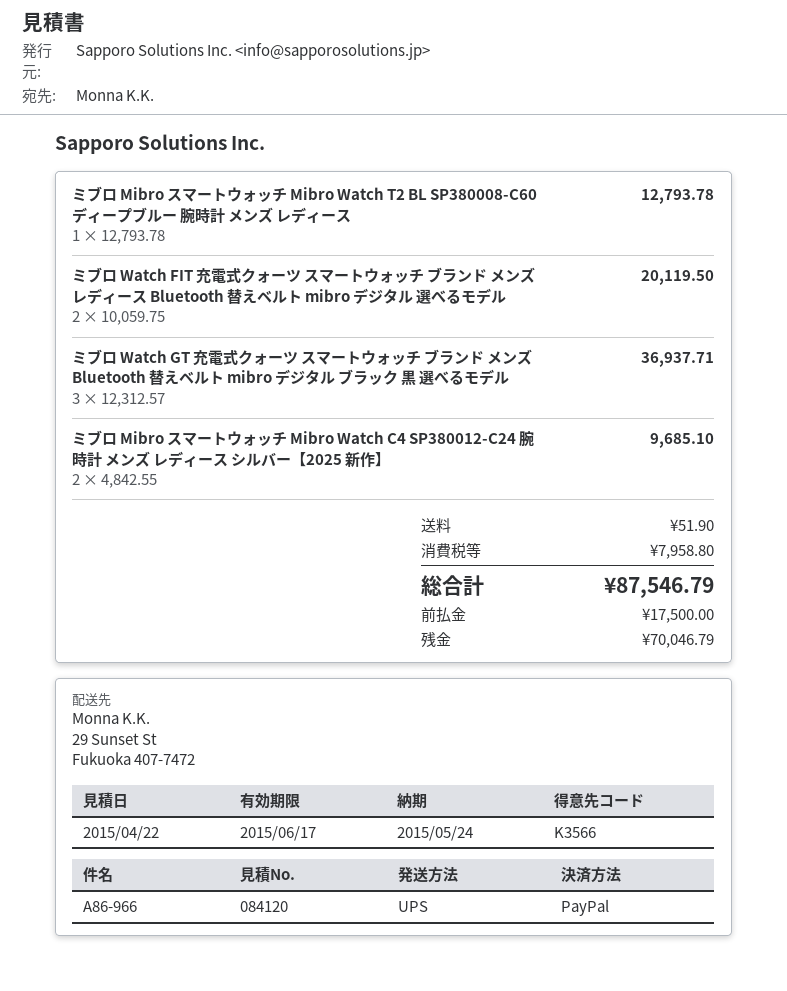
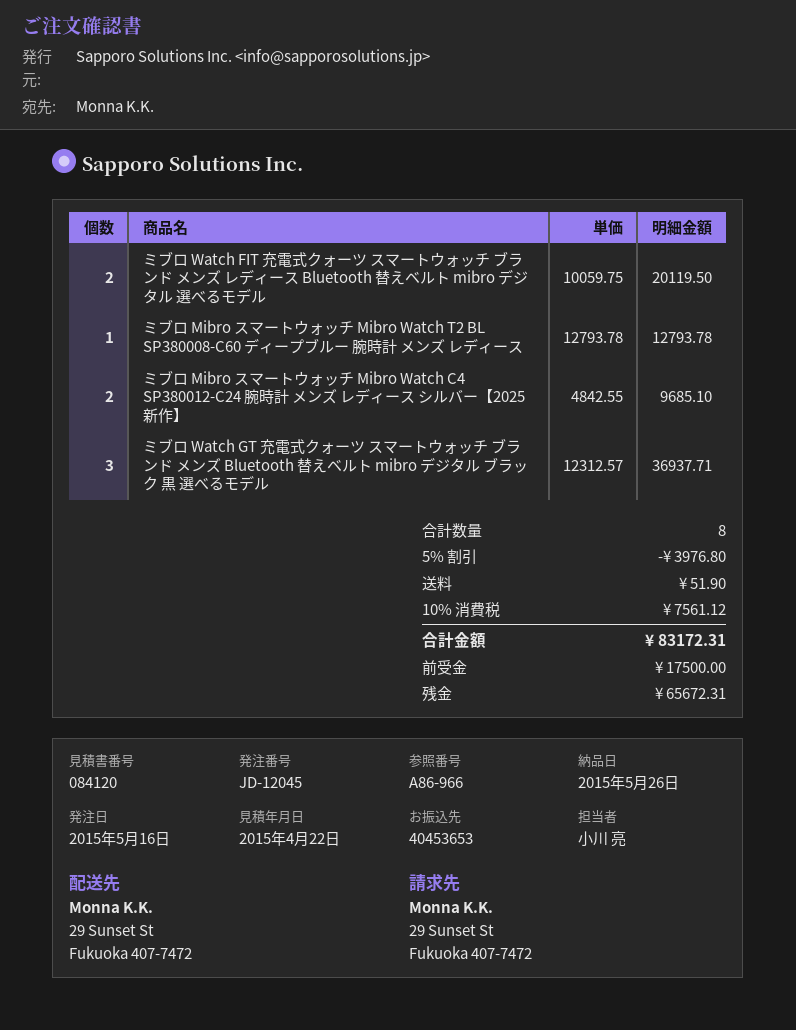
delivery date: 2015-05-24 -> 2015-05-26
discount: none -> 5% = 3976.80
tax: 7958.80 -> 7561.12
total: 87546.79 -> 83172.31
balance: 70046.79 -> 65672.31

